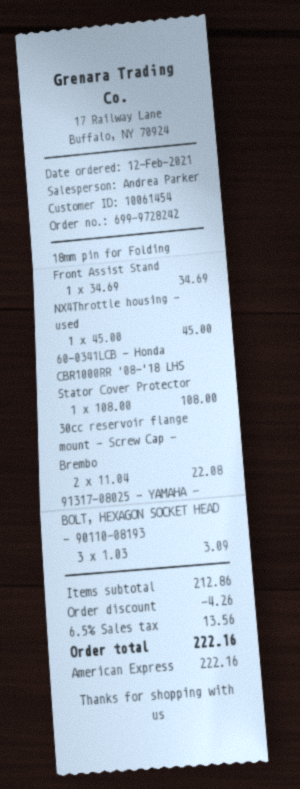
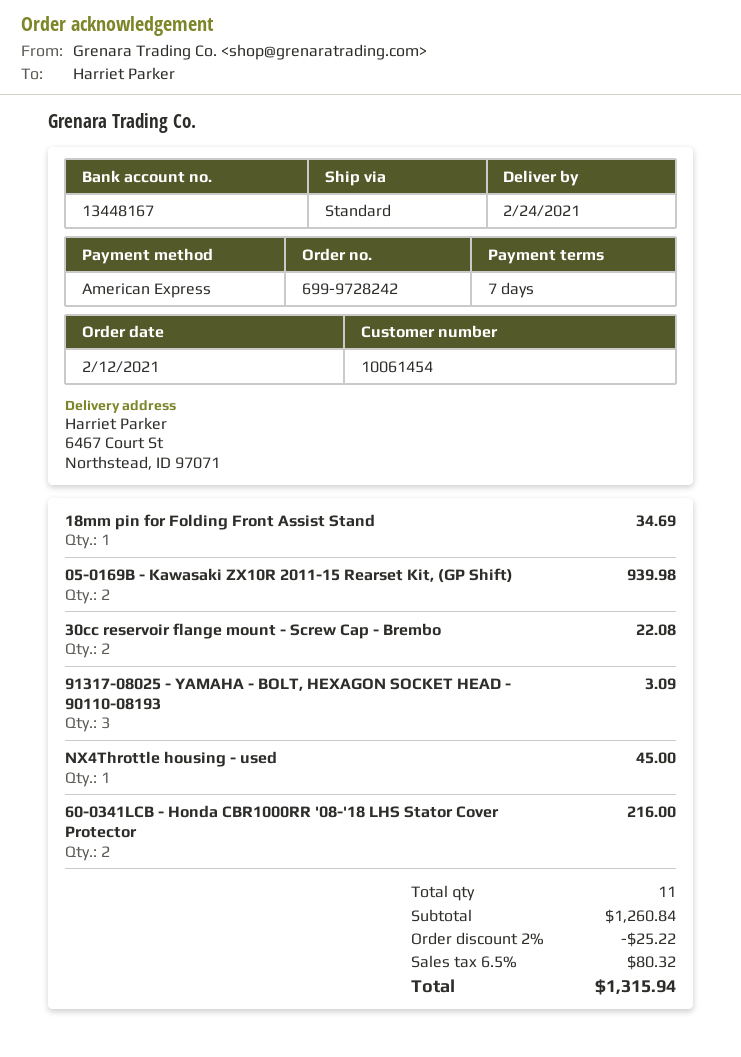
60-0341LCB - Honda CBR1000RR '08-'18 LHS Stator Cover Protector: 1 for 108.00 -> 2 for 216.00
05-0169B - Kawasaki ZX10R 2011-15 Rearset Kit, (GP Shift): none -> 2 for 939.98
subtotal: 212.86 -> 1260.84
discount: 4.26 -> 25.22
tax: 6.5% = 13.56 -> 6.5% = 80.32
total: 222.16 -> 1315.94

